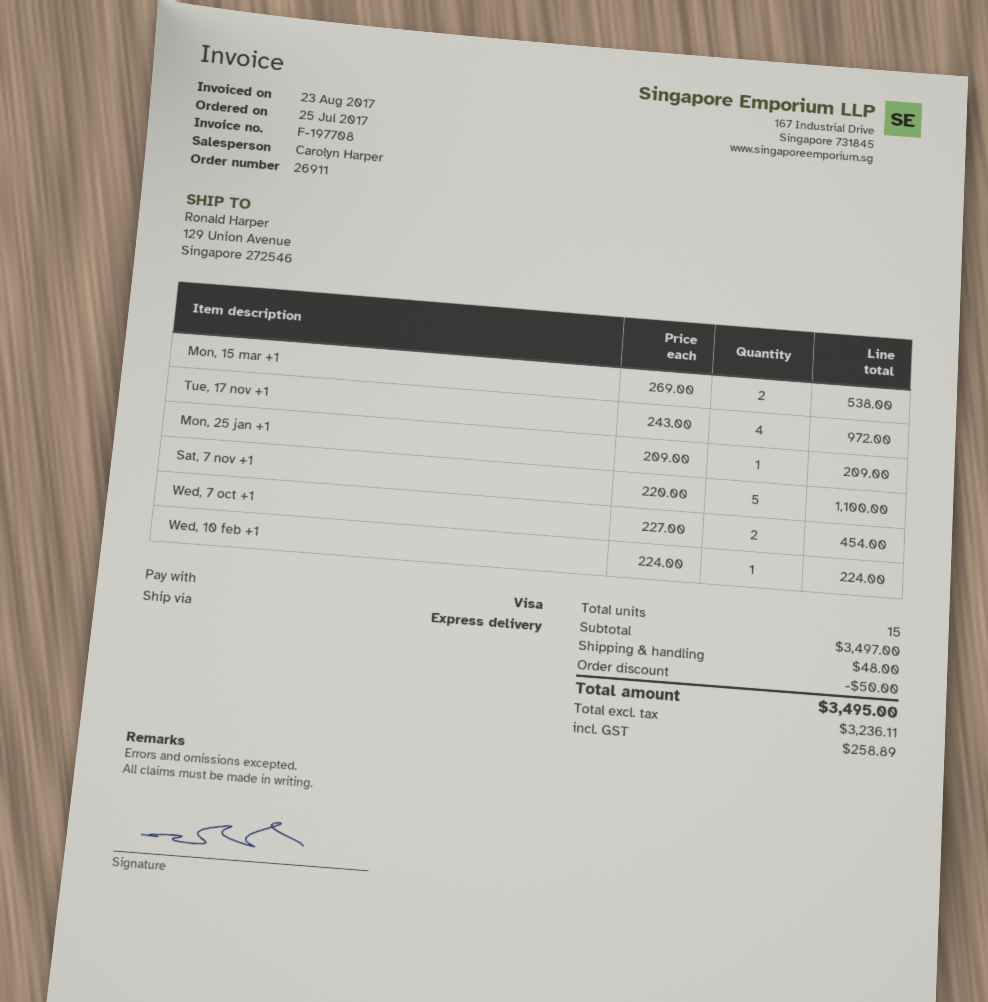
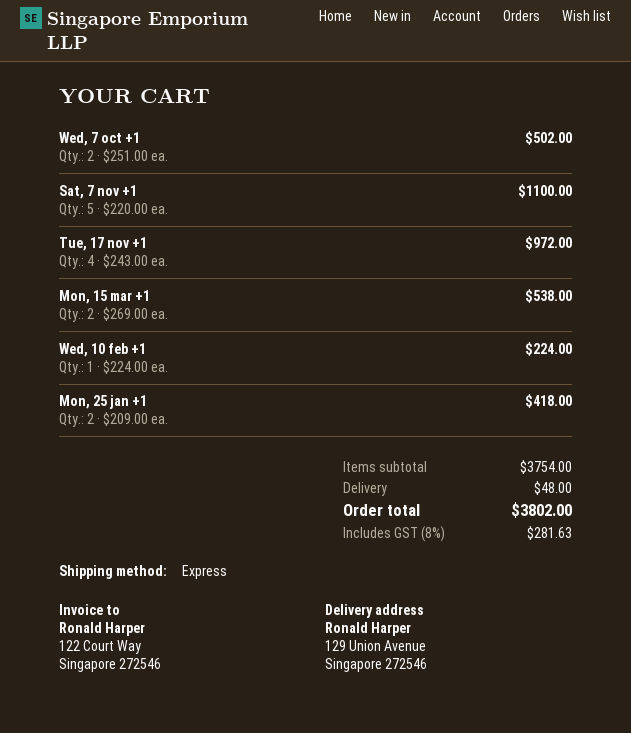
Mon, 25 jan +1: 1 x 209.00 = 209.00 -> 2 x 209.00 = 418.00
Wed, 7 oct +1: 2 x 227.00 = 454.00 -> 2 x 251.00 = 502.00
subtotal: 3497.00 -> 3754.00
discount: 50.00 -> none
tax: 258.89 -> 281.63
total: 3495.00 -> 3802.00

